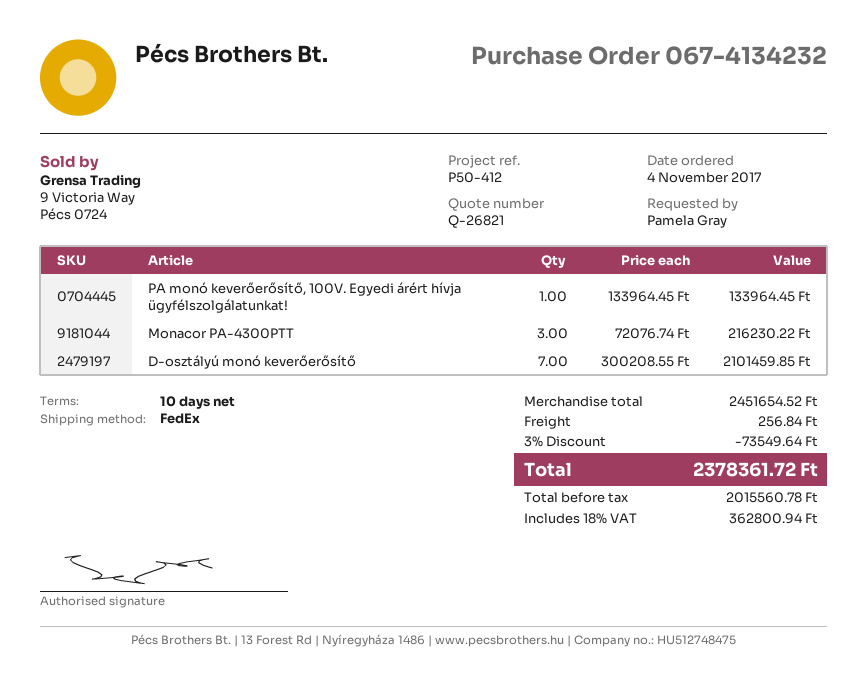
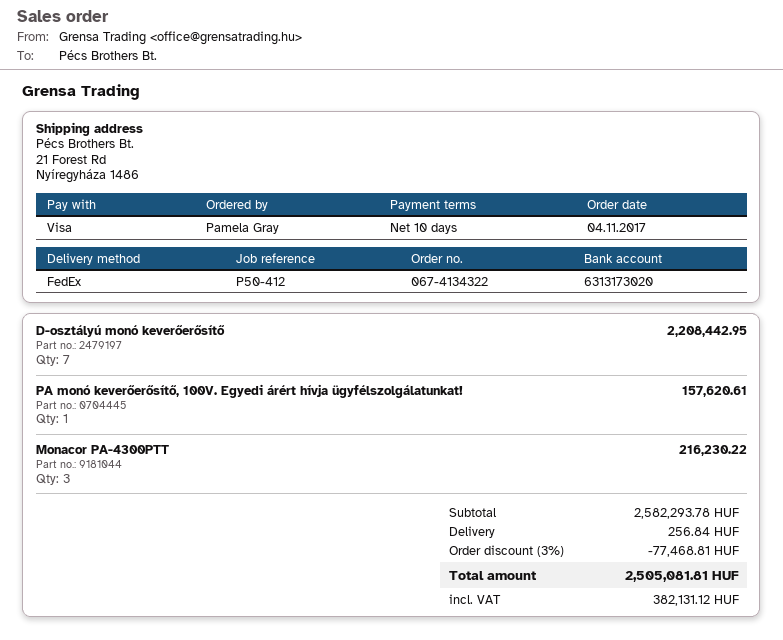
order number: 067-4134232 -> 067-4134322
PA monó keverőerősítő, 100V. Egyedi árért hívja ügyfélszolgálatunkat!: 1 for 133964.45 -> 1 for 157620.61
D-osztályú monó keverőerősítő: 7 for 2101459.85 -> 7 for 2208442.95
subtotal: 2451654.52 -> 2582293.78
discount: 3% = 73549.64 -> 3% = 77468.81
tax: 362800.94 -> 382131.12
total: 2378361.72 -> 2505081.81

